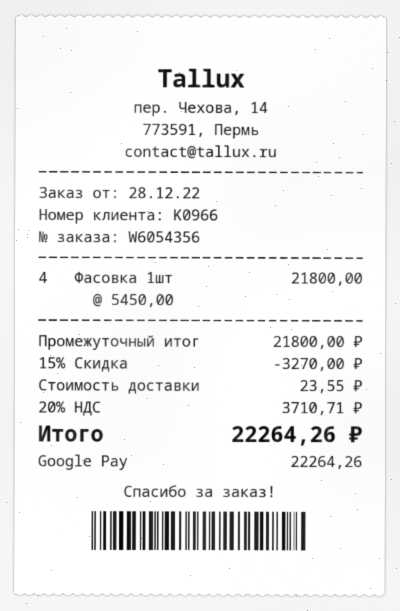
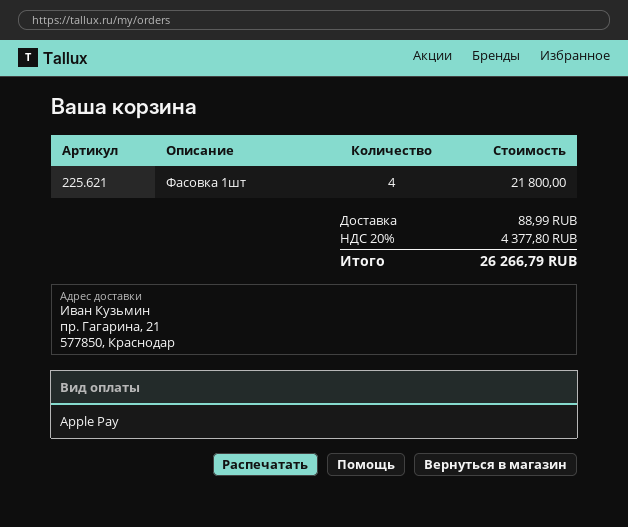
payment method: Google Pay -> Apple Pay
discount: 15% = 3270.00 -> none
shipping: 23.55 -> 88.99
tax: 20% = 3710.71 -> 20% = 4377.80
total: 22264.26 -> 26266.79

